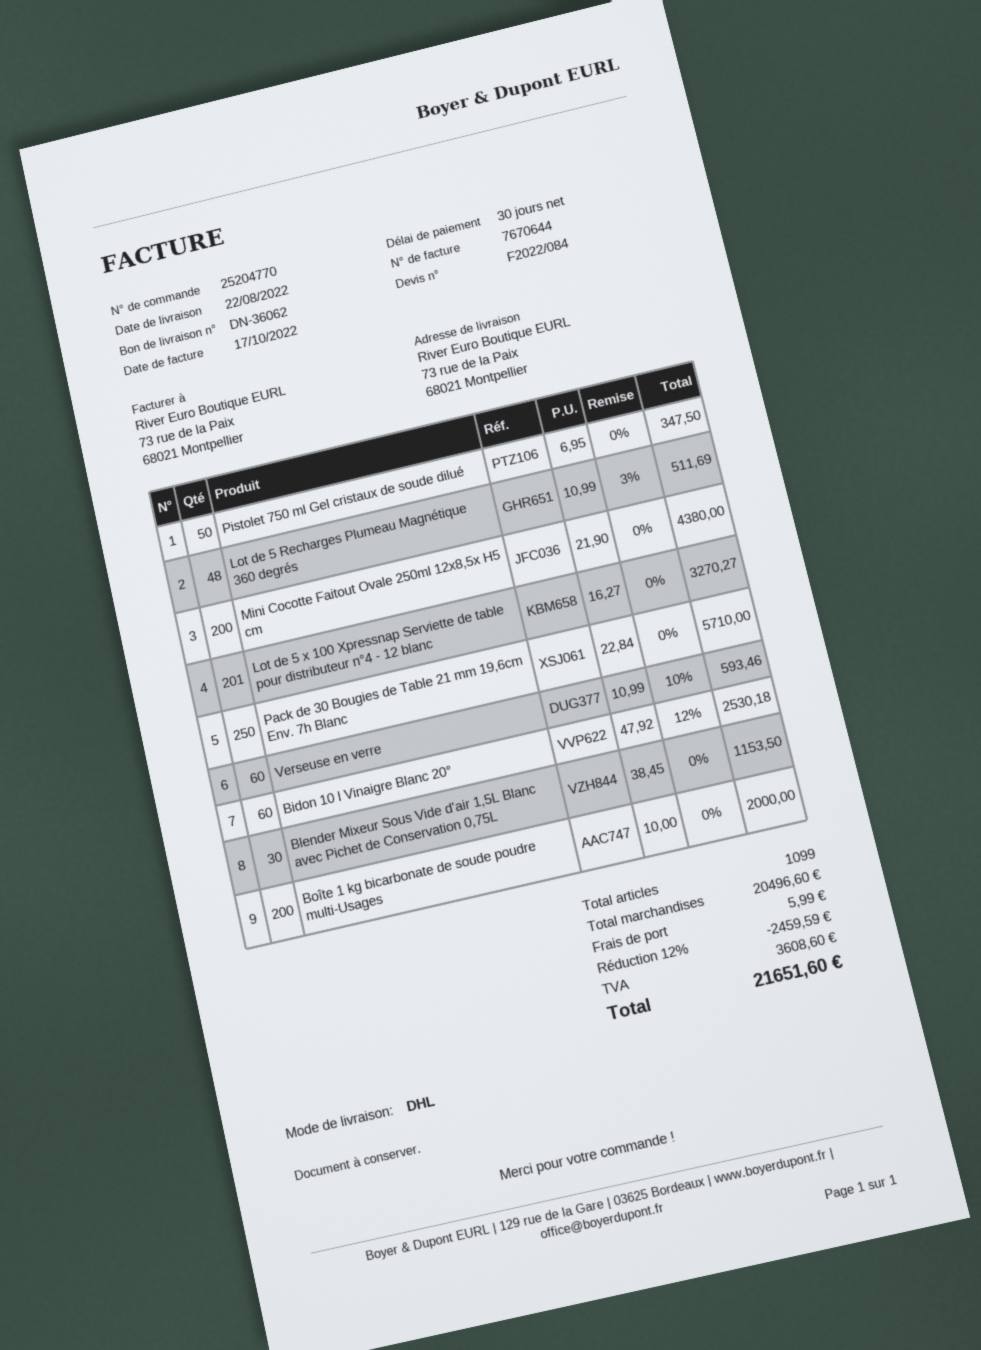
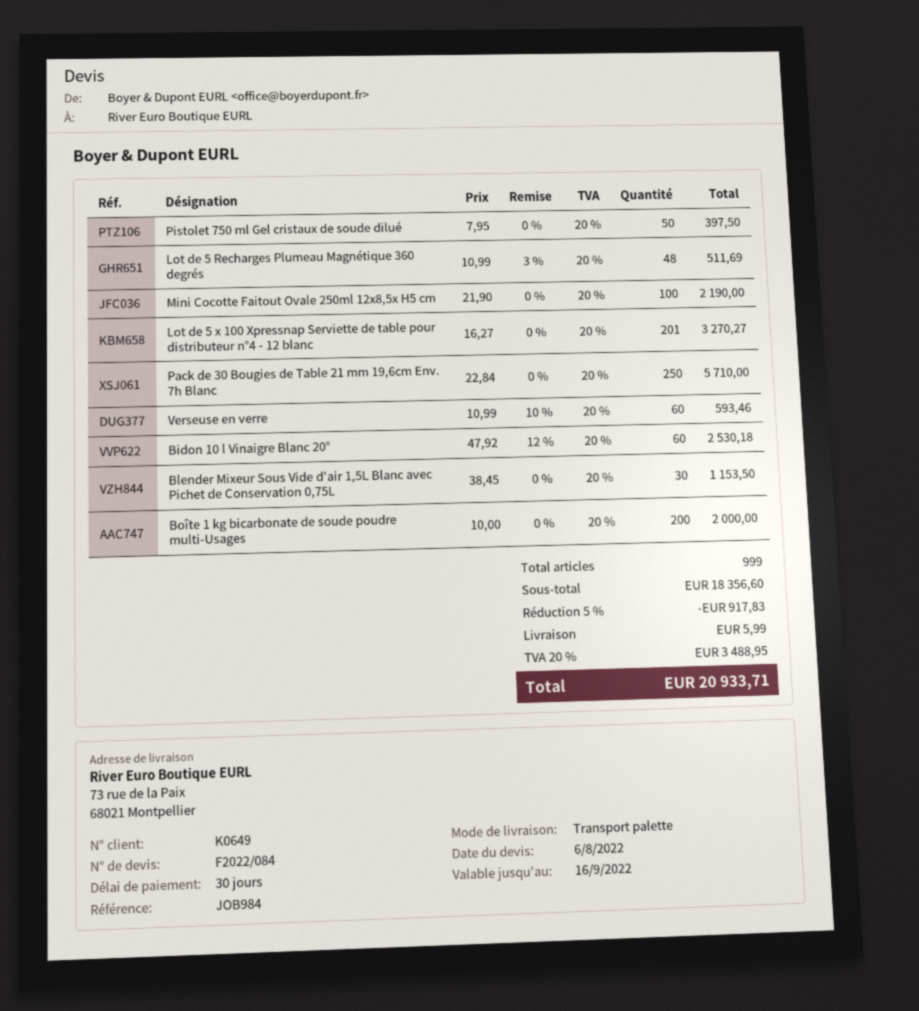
shipping method: DHL -> pallet freight
Pistolet 750 ml Gel cristaux de soude dilué: 50 x 6.95 = 347.50 -> 50 x 7.95 = 397.50
Mini Cocotte Faitout Ovale 250ml 12x8,5x H5 cm: 200 x 21.90 = 4380.00 -> 100 x 21.90 = 2190.00
total quantity: 1099 -> 999
subtotal: 20496.60 -> 18356.60
discount: 12% = 2459.59 -> 5% = 917.83
tax: 3608.60 -> 3488.95
total: 21651.60 -> 20933.71

